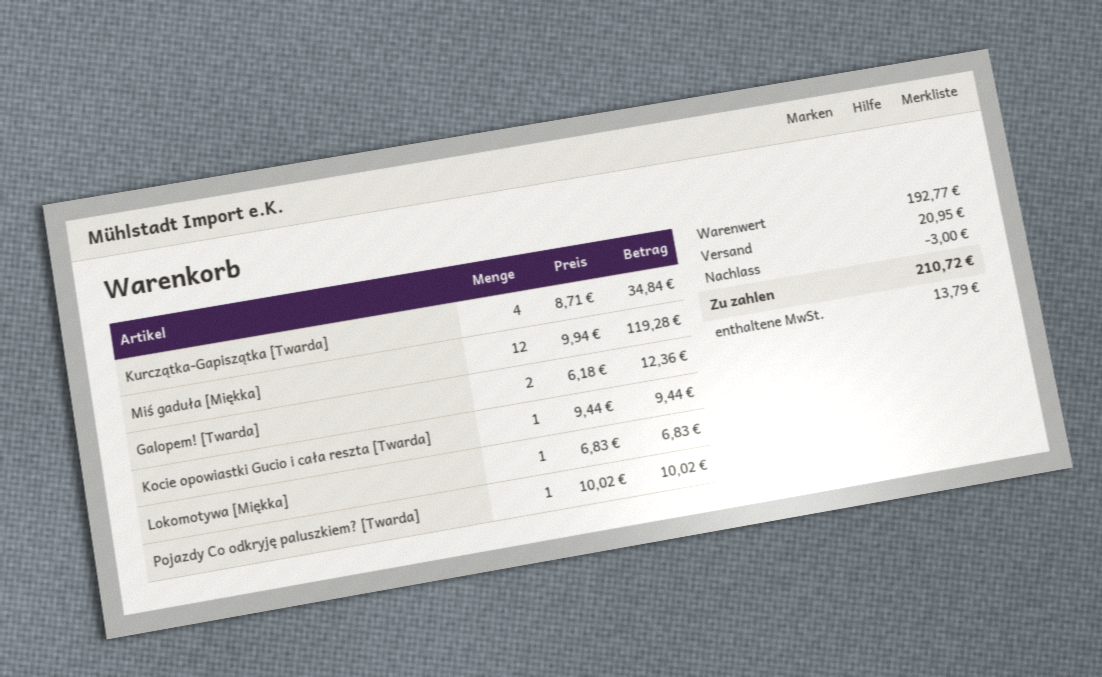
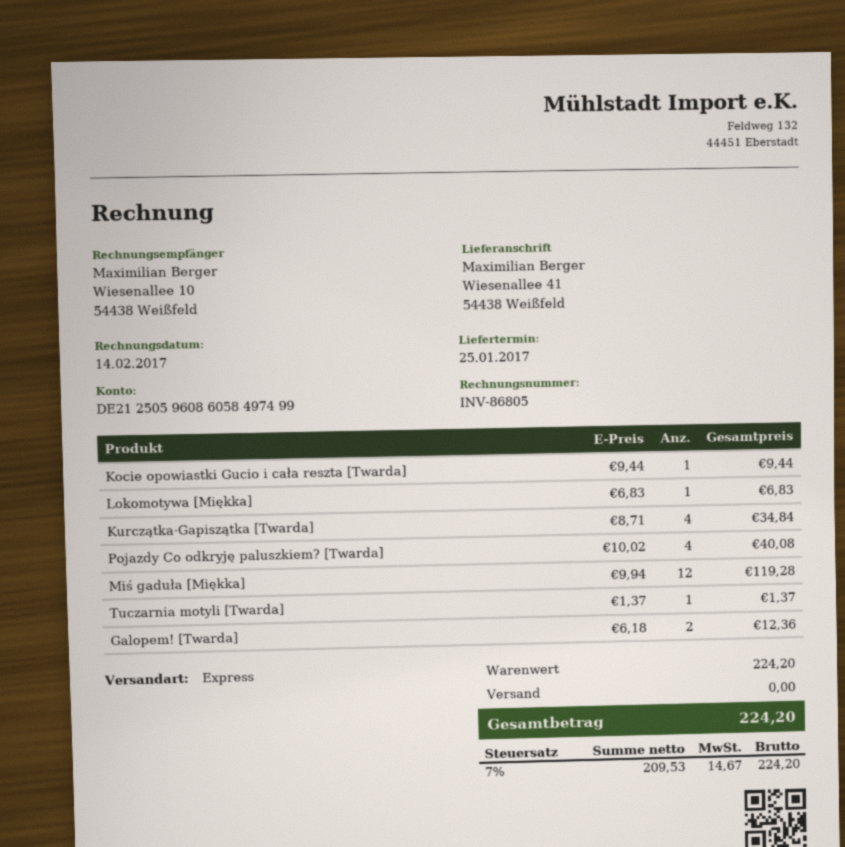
Pojazdy Co odkryję paluszkiem? [Twarda]: 1 x 10.02 = 10.02 -> 4 x 10.02 = 40.08
Tuczarnia motyli [Twarda]: none -> 1 x 1.37 = 1.37
subtotal: 192.77 -> 224.20
discount: 3.00 -> none
shipping: 20.95 -> 0.00
tax: 13.79 -> 14.67
total: 210.72 -> 224.20

